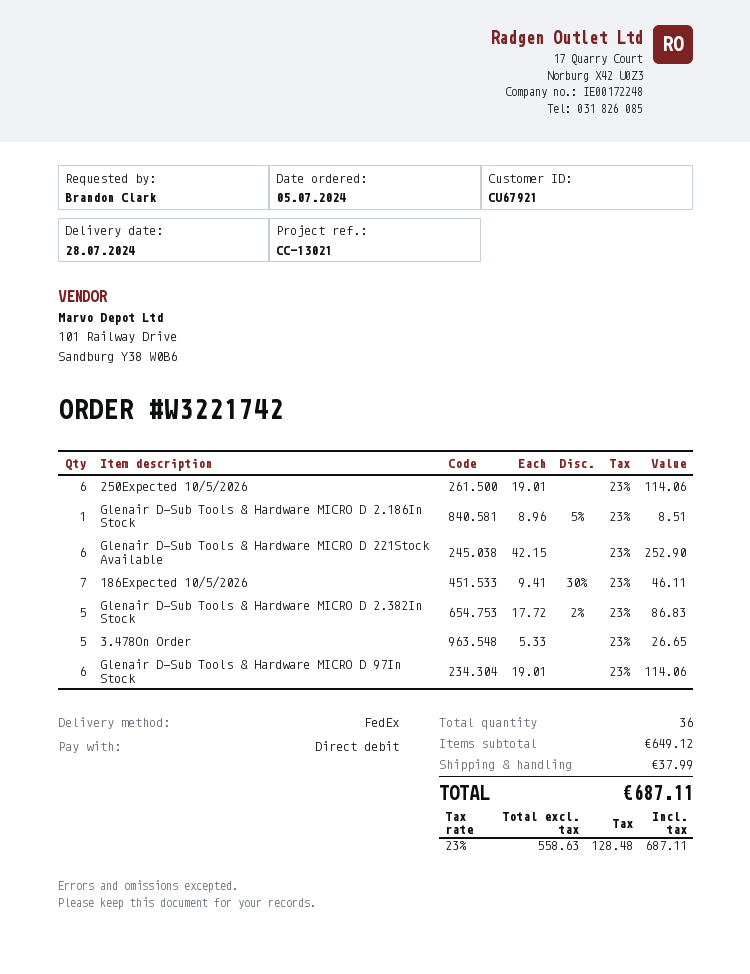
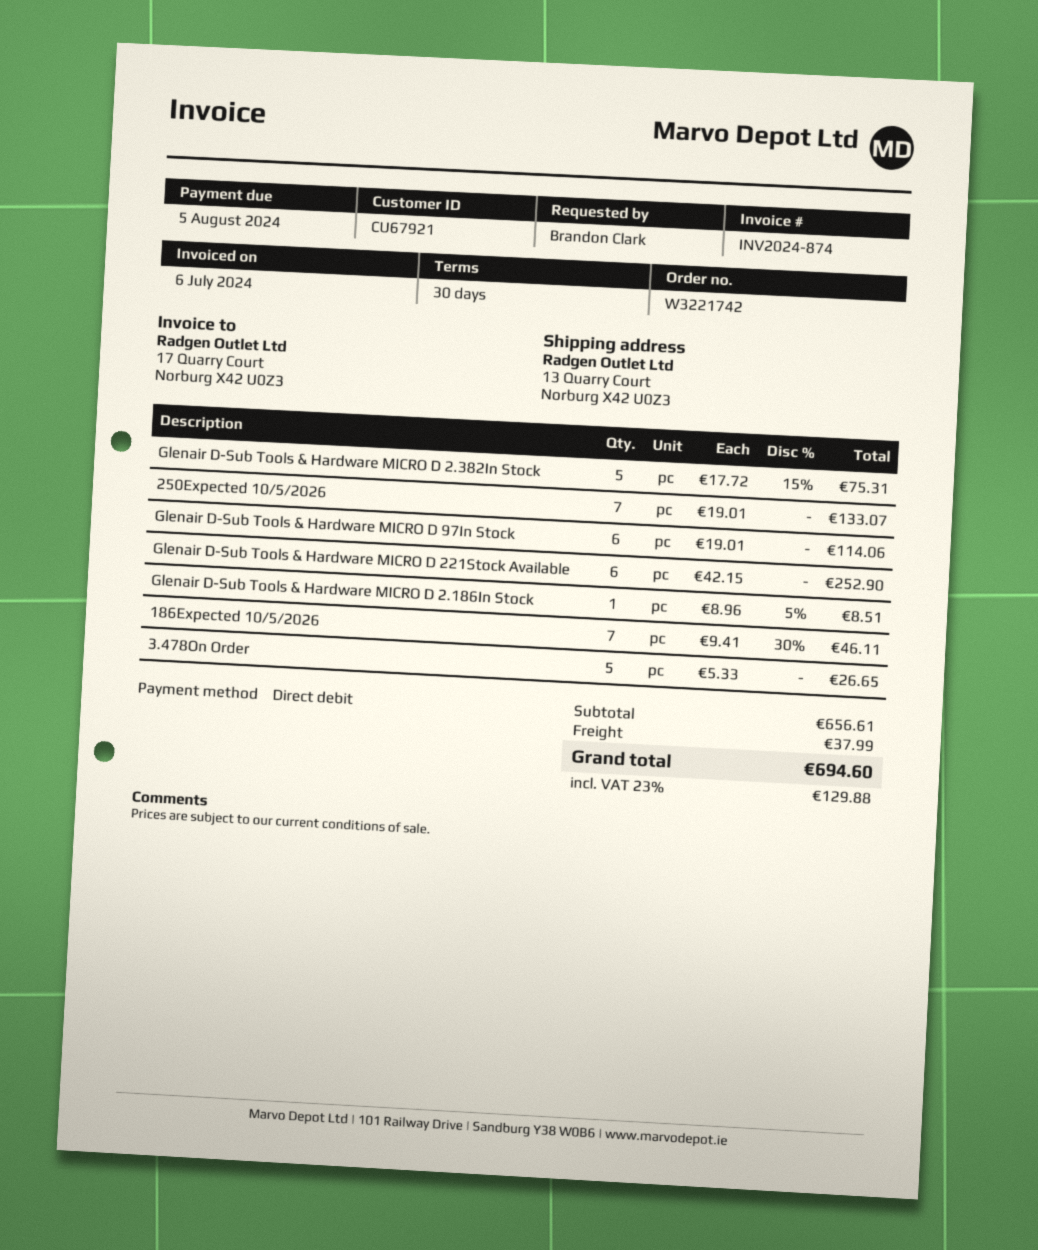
250Expected 10/5/2026: 6 x 19.01 = 114.06 -> 7 x 19.01 = 133.07
Glenair D-Sub Tools & Hardware MICRO D 2.382In Stock: 5 x 17.72 - 2% = 86.83 -> 5 x 17.72 - 15% = 75.31
subtotal: 649.12 -> 656.61
tax: 23% = 128.48 -> 23% = 129.88
total: 687.11 -> 694.60

